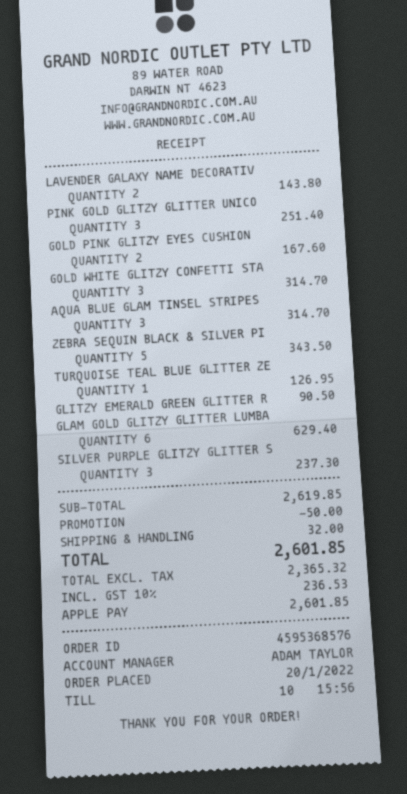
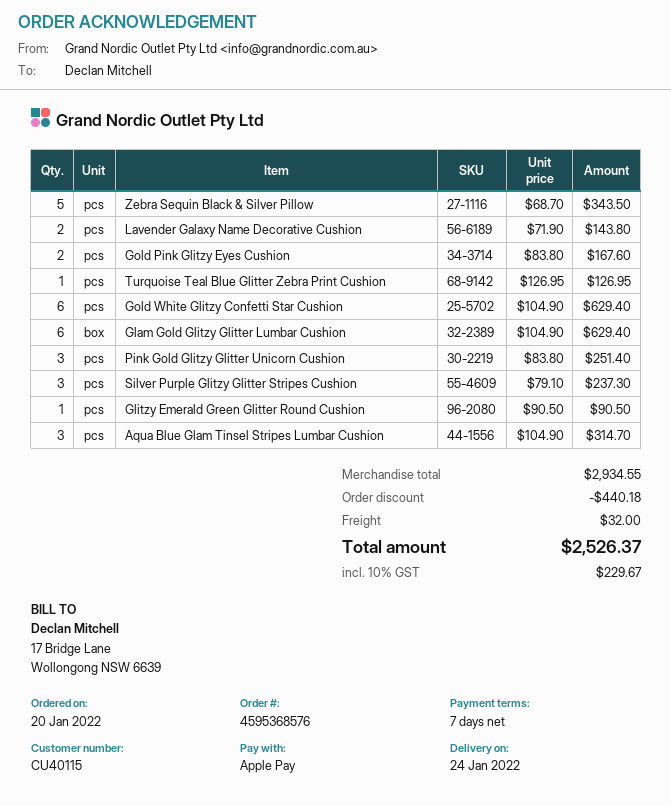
GOLD WHITE GLITZY CONFETTI STA: 3 for 314.70 -> 6 for 629.40
subtotal: 2619.85 -> 2934.55
discount: 50.00 -> 440.18
tax: 10% = 236.53 -> 10% = 229.67
total: 2601.85 -> 2526.37

